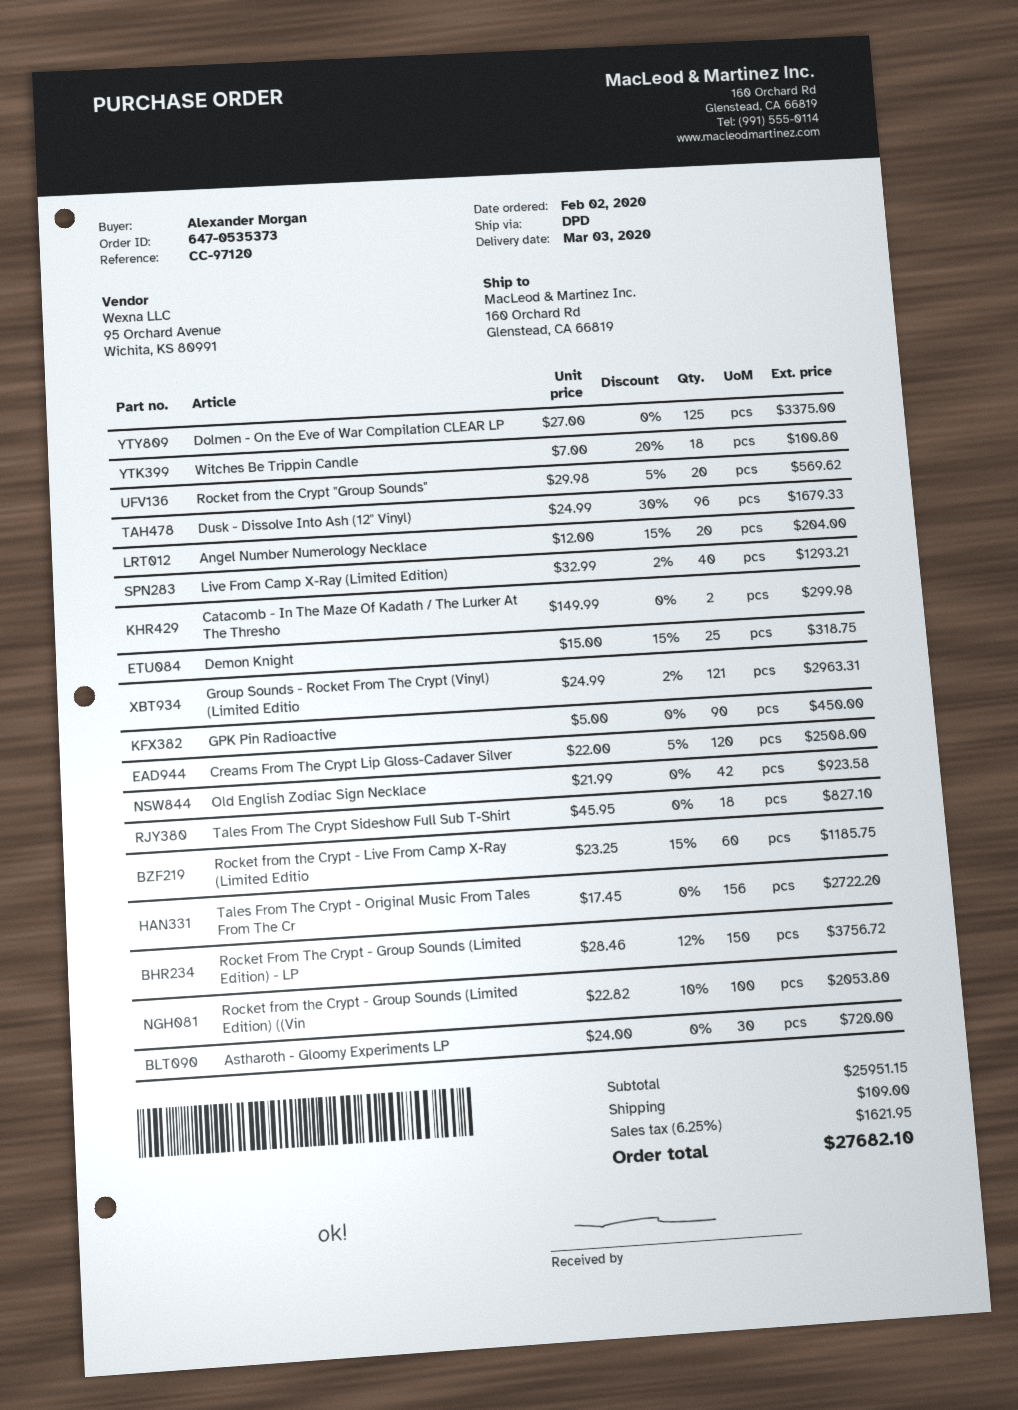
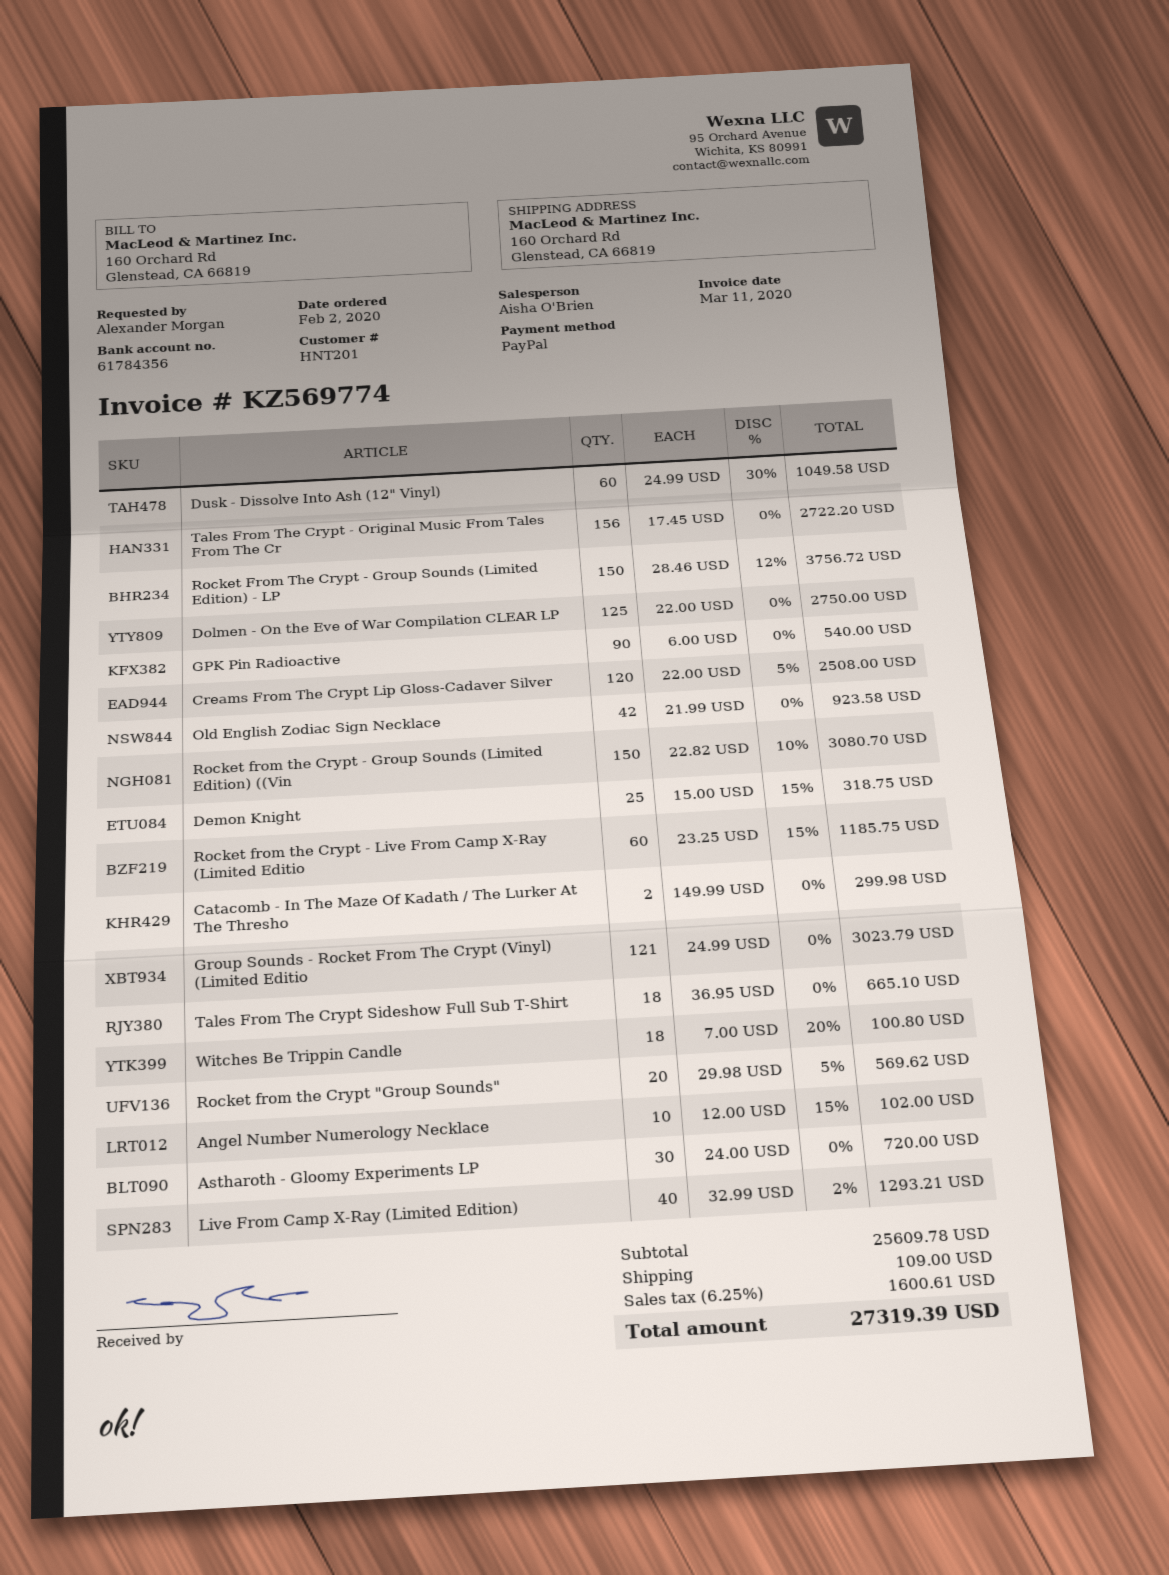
Dolmen - On the Eve of War Compilation CLEAR LP: 125 x 27.00 = 3375.00 -> 125 x 22.00 = 2750.00
Dusk - Dissolve Into Ash (12" Vinyl): 96 x 24.99 - 30% = 1679.33 -> 60 x 24.99 - 30% = 1049.58
Angel Number Numerology Necklace: 20 x 12.00 - 15% = 204.00 -> 10 x 12.00 - 15% = 102.00
Group Sounds - Rocket From The Crypt (Vinyl) (Limited Editio: 121 x 24.99 - 2% = 2963.31 -> 121 x 24.99 = 3023.79
GPK Pin Radioactive: 90 x 5.00 = 450.00 -> 90 x 6.00 = 540.00
Tales From The Crypt Sideshow Full Sub T-Shirt: 18 x 45.95 = 827.10 -> 18 x 36.95 = 665.10
Rocket from the Crypt - Group Sounds (Limited Edition) ((Vin: 100 x 22.82 - 10% = 2053.80 -> 150 x 22.82 - 10% = 3080.70
subtotal: 25951.15 -> 25609.78
tax: 6.25% = 1621.95 -> 6.25% = 1600.61
total: 27682.10 -> 27319.39

